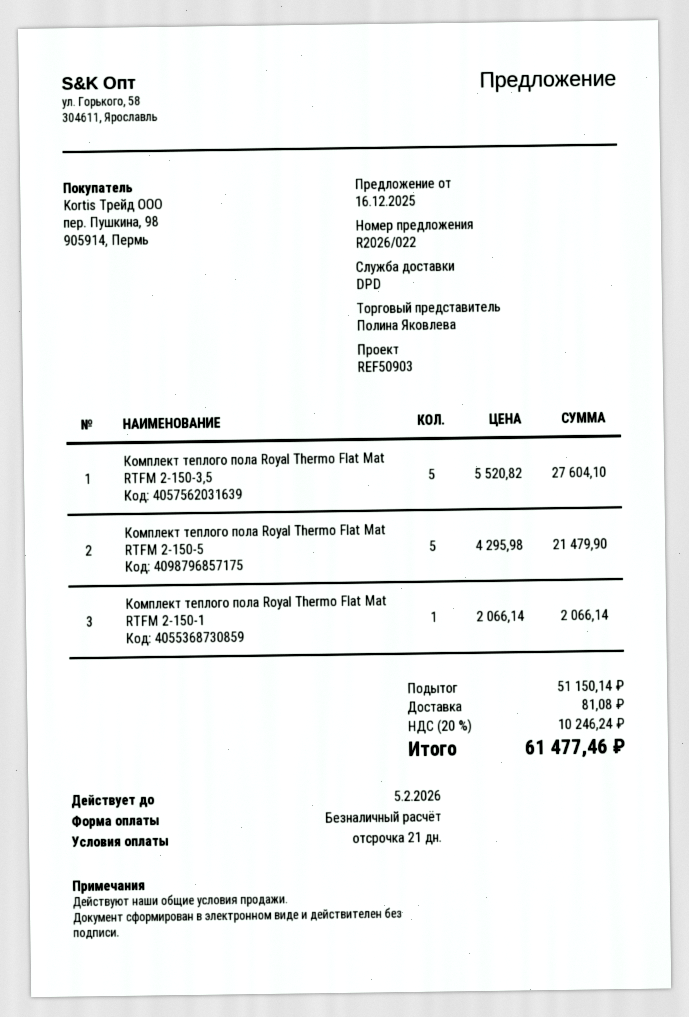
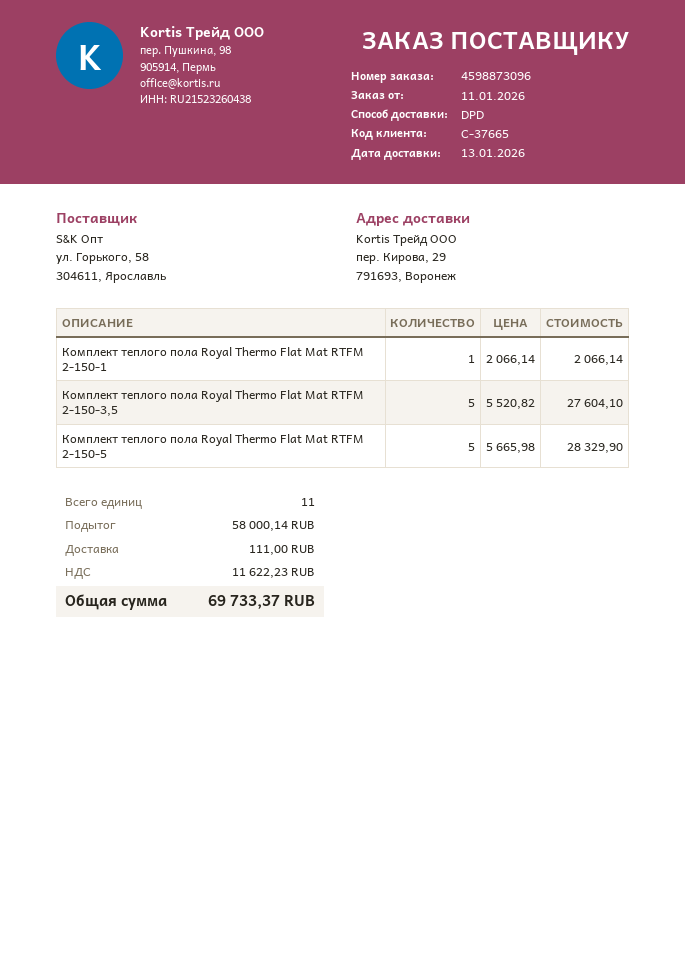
Комплект теплого пола Royal Thermo Flat Mat RTFM 2-150-5: 5 x 4295.98 = 21479.90 -> 5 x 5665.98 = 28329.90
subtotal: 51150.14 -> 58000.14
shipping: 81.08 -> 111.00
tax: 10246.24 -> 11622.23
total: 61477.46 -> 69733.37

